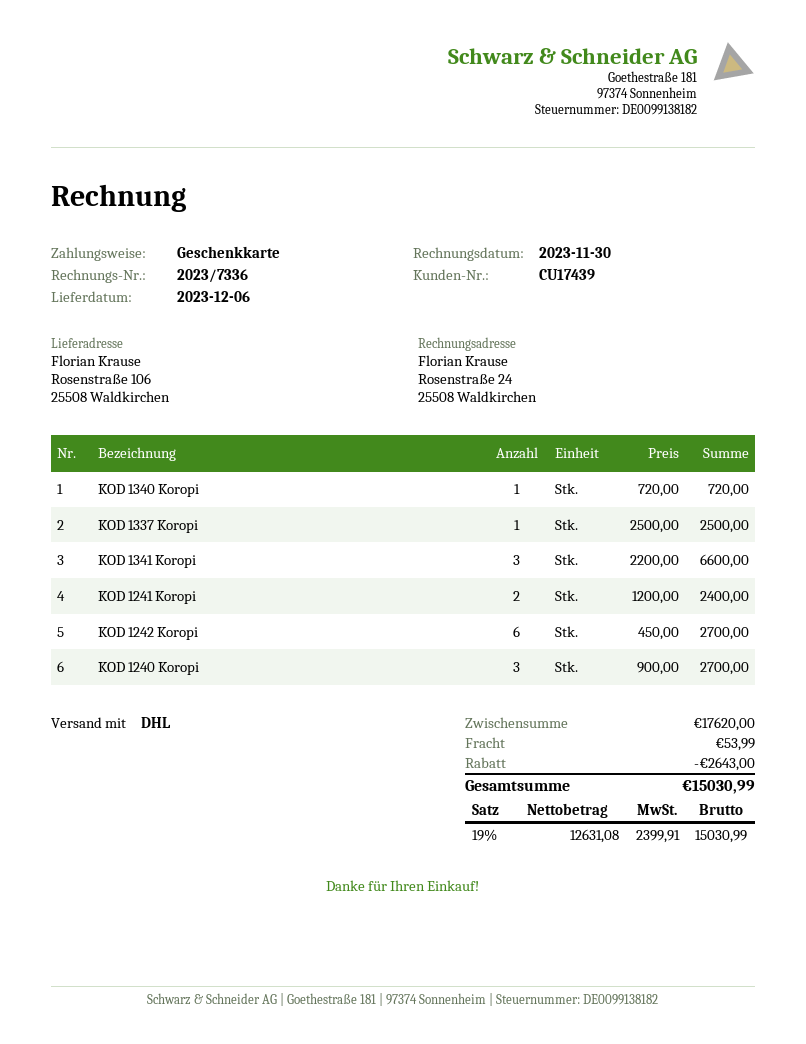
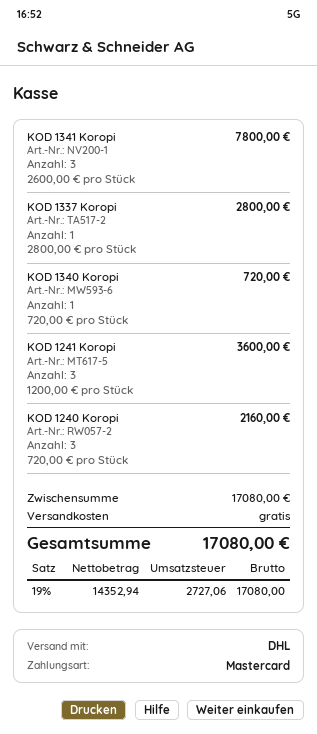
payment method: gift card -> Mastercard
KOD 1337 Koropi: 1 x 2500.00 = 2500.00 -> 1 x 2800.00 = 2800.00
KOD 1341 Koropi: 3 x 2200.00 = 6600.00 -> 3 x 2600.00 = 7800.00
KOD 1241 Koropi: 2 x 1200.00 = 2400.00 -> 3 x 1200.00 = 3600.00
KOD 1242 Koropi: 6 x 450.00 = 2700.00 -> none
KOD 1240 Koropi: 3 x 900.00 = 2700.00 -> 3 x 720.00 = 2160.00
subtotal: 17620.00 -> 17080.00
discount: 2643.00 -> none
shipping: 53.99 -> 0.00
net: 12631.08 -> 14352.94
tax: 19% = 2399.91 -> 19% = 2727.06
total: 15030.99 -> 17080.00

